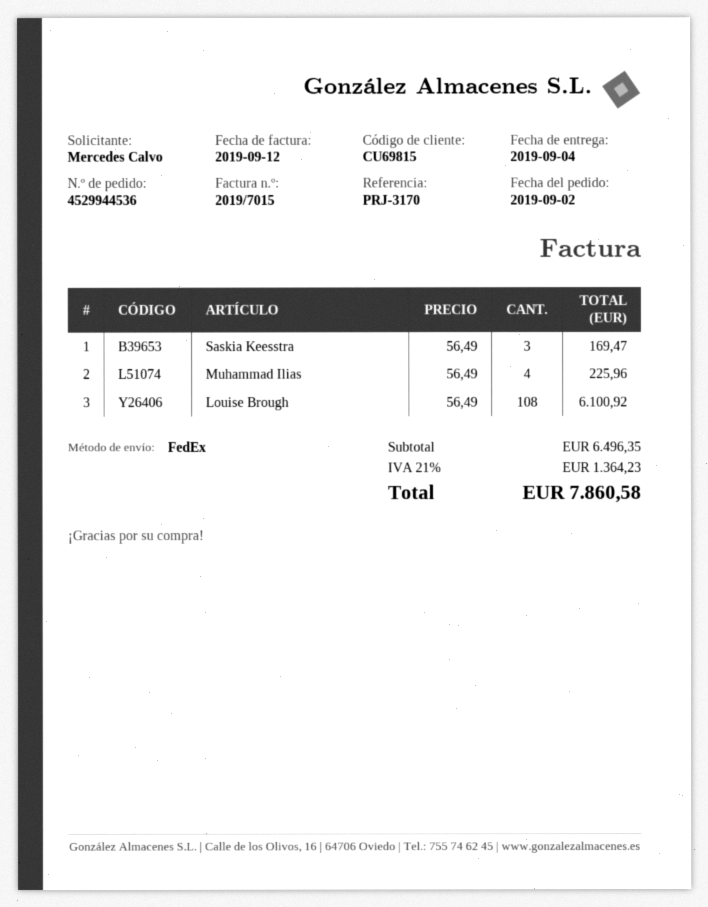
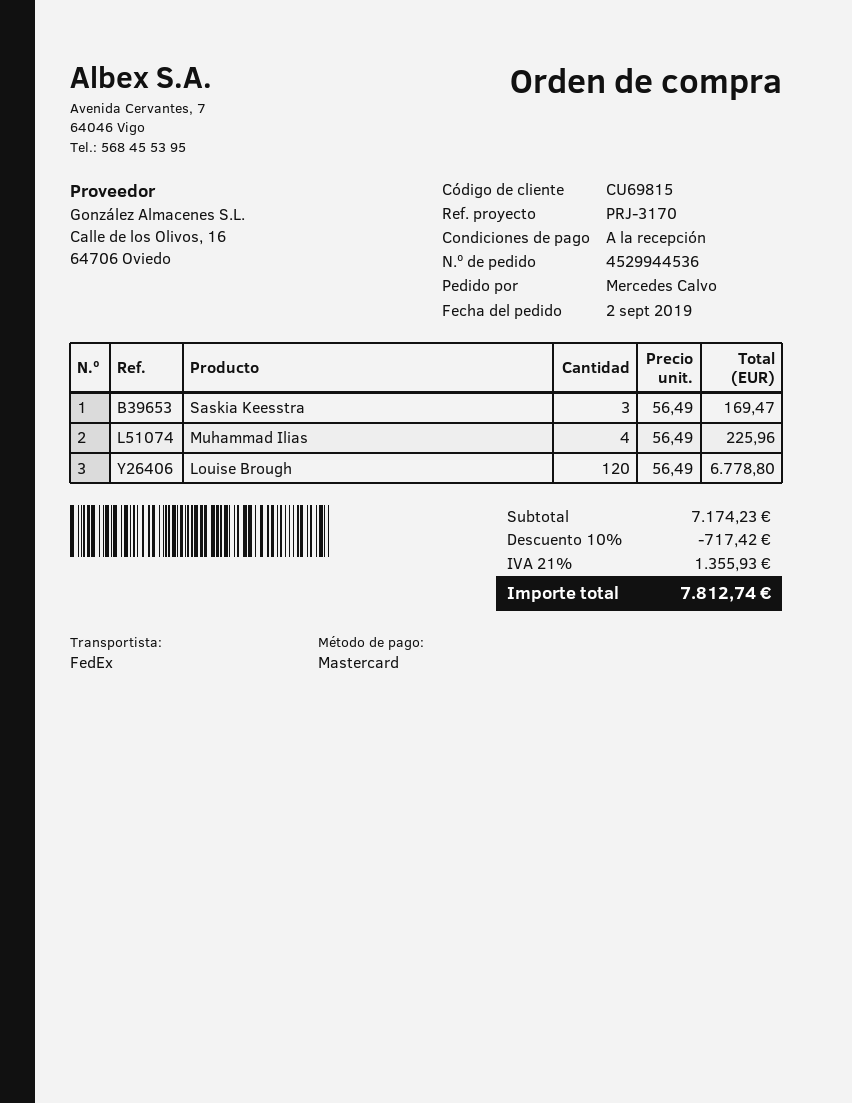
Louise Brough: 108 x 56.49 = 6100.92 -> 120 x 56.49 = 6778.80
subtotal: 6496.35 -> 7174.23
discount: none -> 10% = 717.42
tax: 21% = 1364.23 -> 21% = 1355.93
total: 7860.58 -> 7812.74

